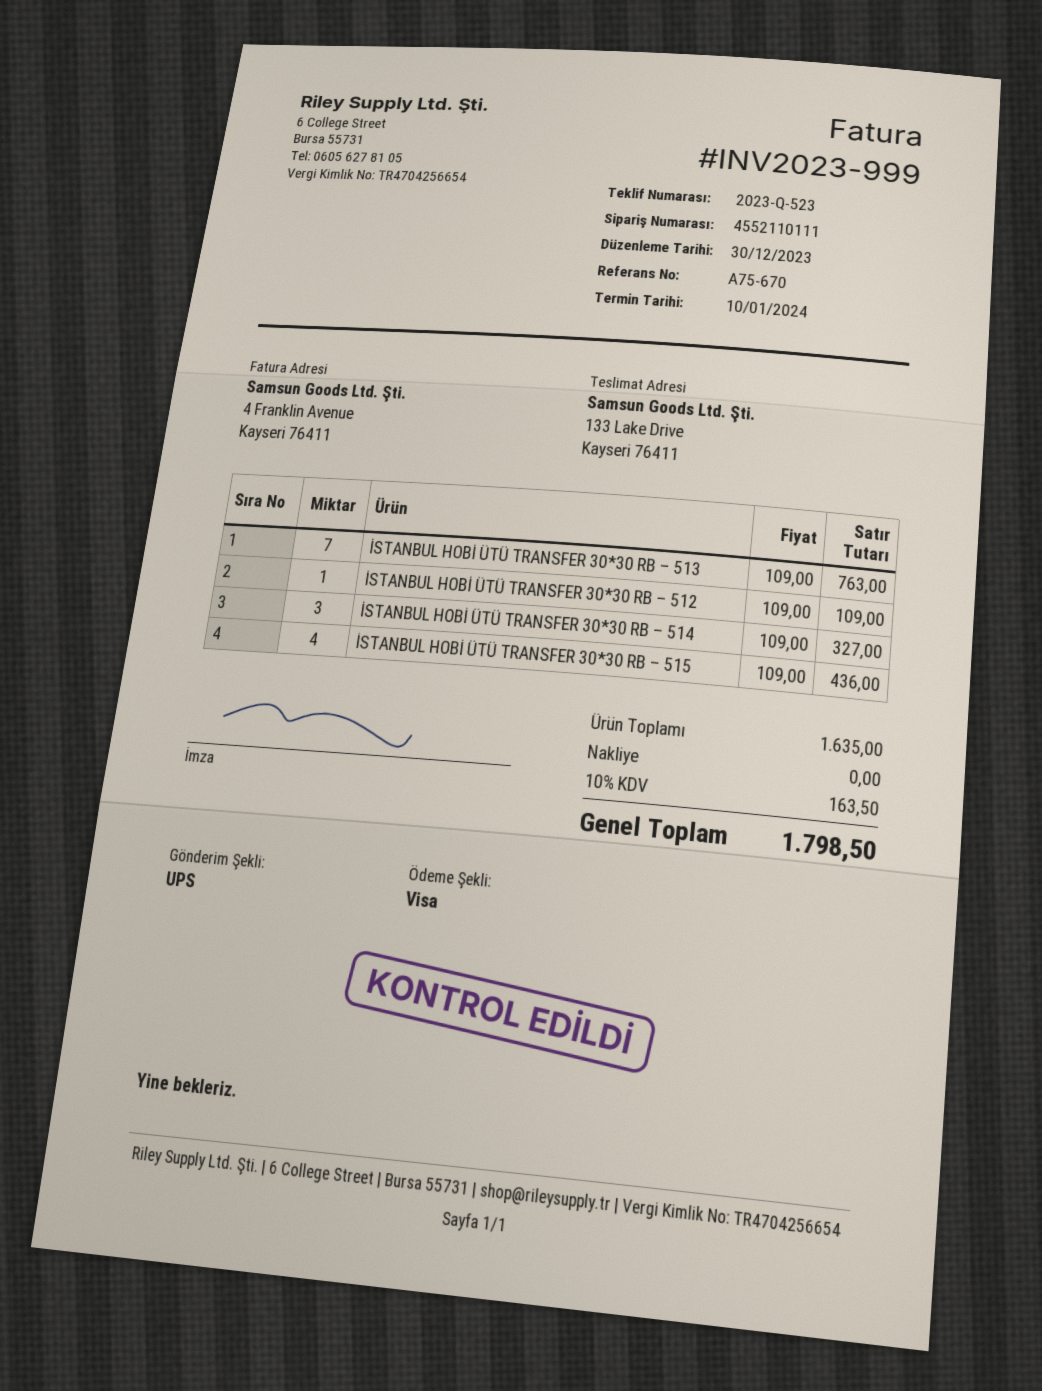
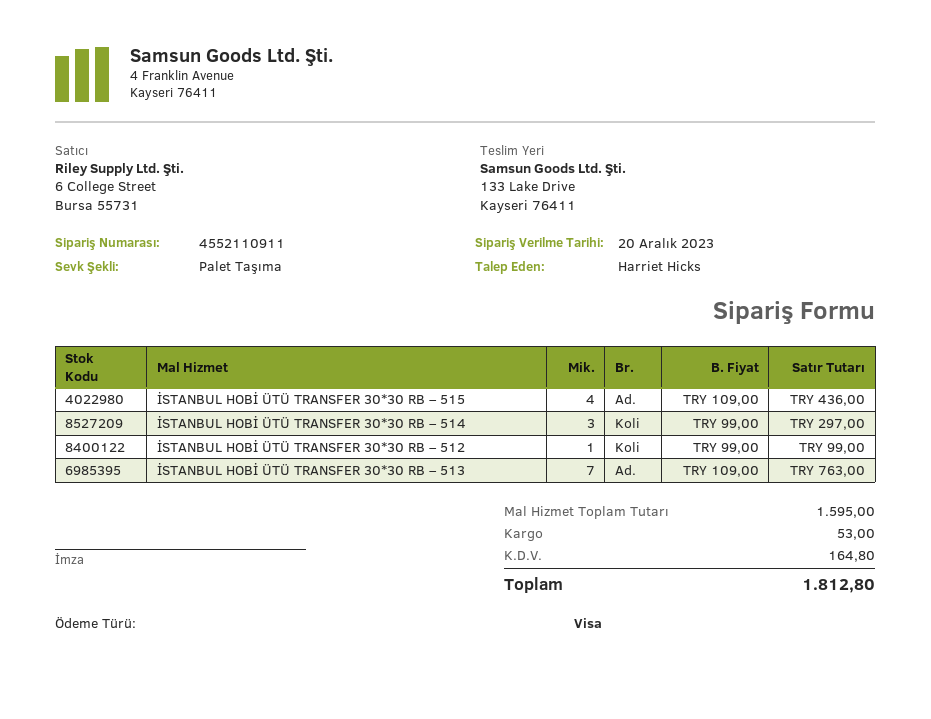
order number: 4552110111 -> 4552110911
shipping method: UPS -> pallet freight
İSTANBUL HOBİ ÜTÜ TRANSFER 30*30 RB – 512: 1 x 109.00 = 109.00 -> 1 x 99.00 = 99.00
İSTANBUL HOBİ ÜTÜ TRANSFER 30*30 RB – 514: 3 x 109.00 = 327.00 -> 3 x 99.00 = 297.00
subtotal: 1635.00 -> 1595.00
shipping: 0.00 -> 53.00
tax: 163.50 -> 164.80
total: 1798.50 -> 1812.80

